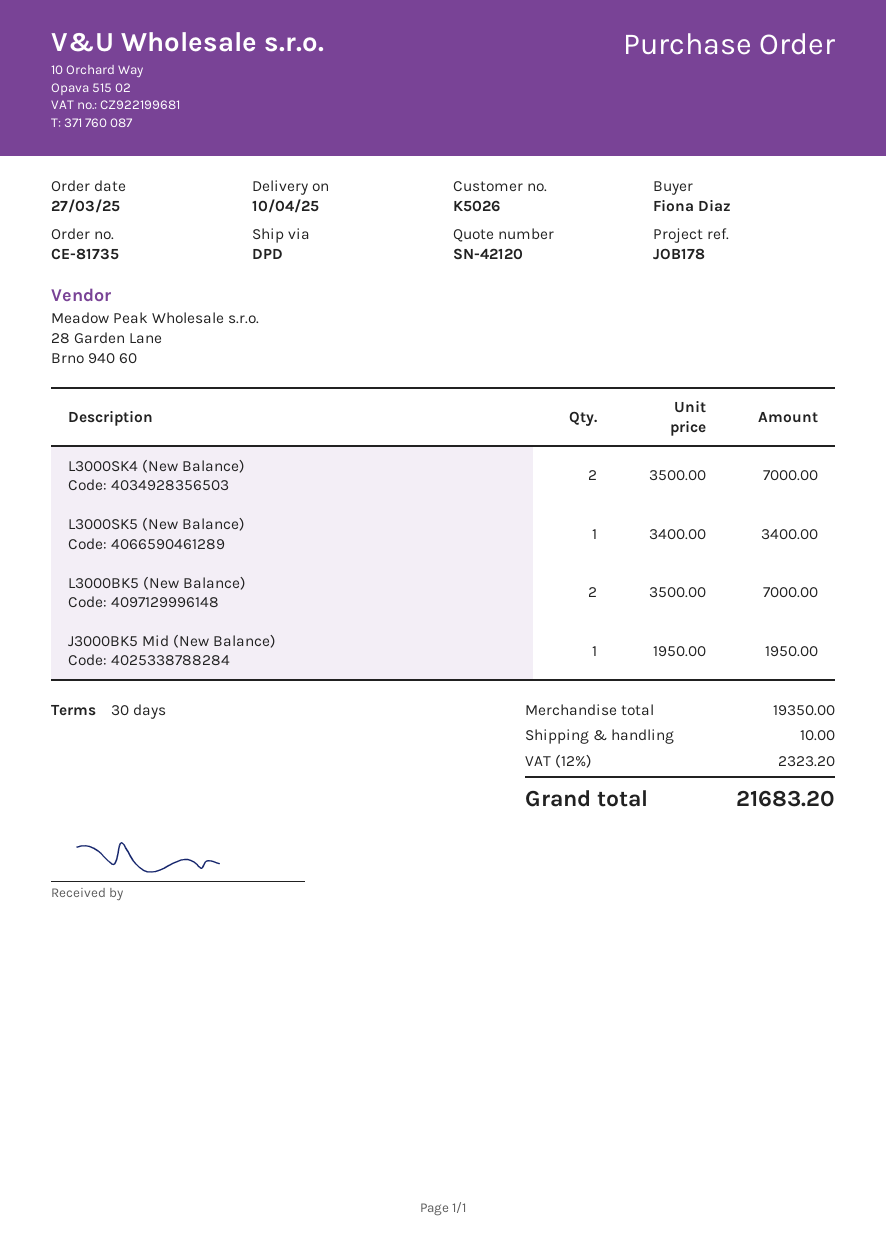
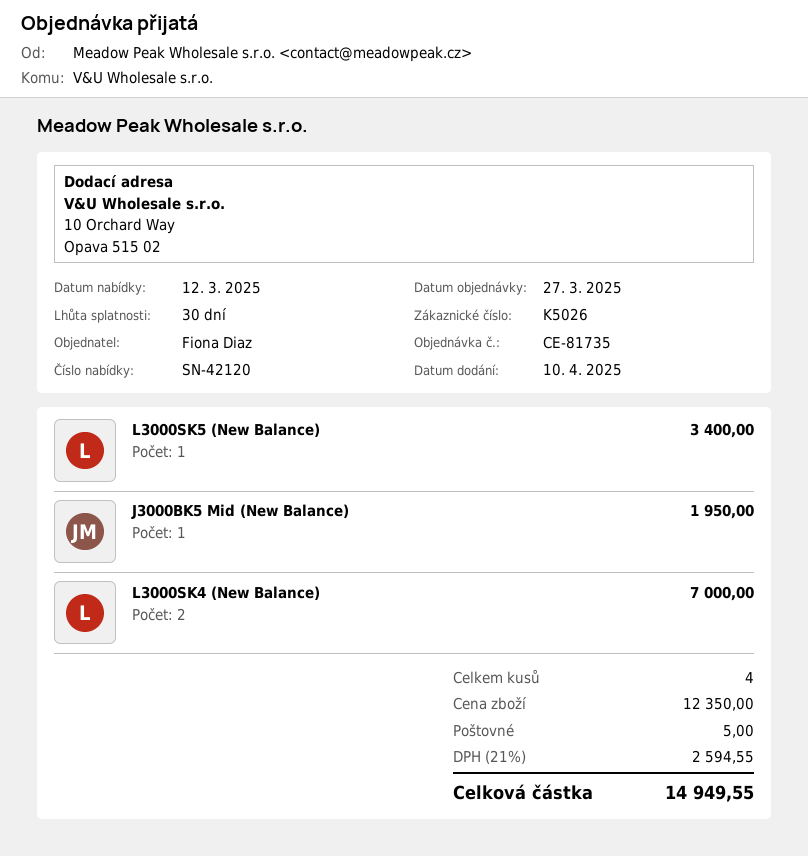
L3000BK5 (New Balance): 2 for 7000.00 -> none
subtotal: 19350.00 -> 12350.00
shipping: 10.00 -> 5.00
tax: 12% = 2323.20 -> 21% = 2594.55
total: 21683.20 -> 14949.55

